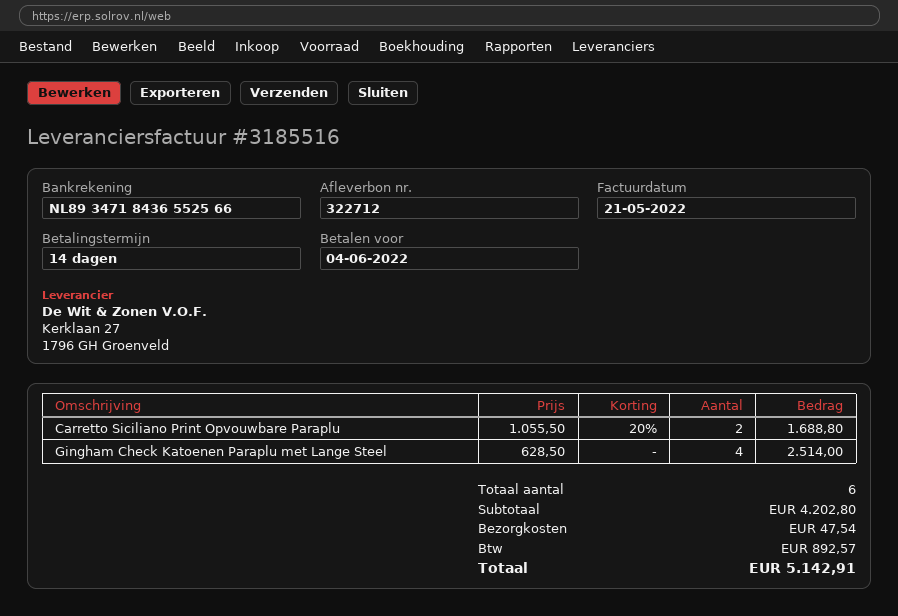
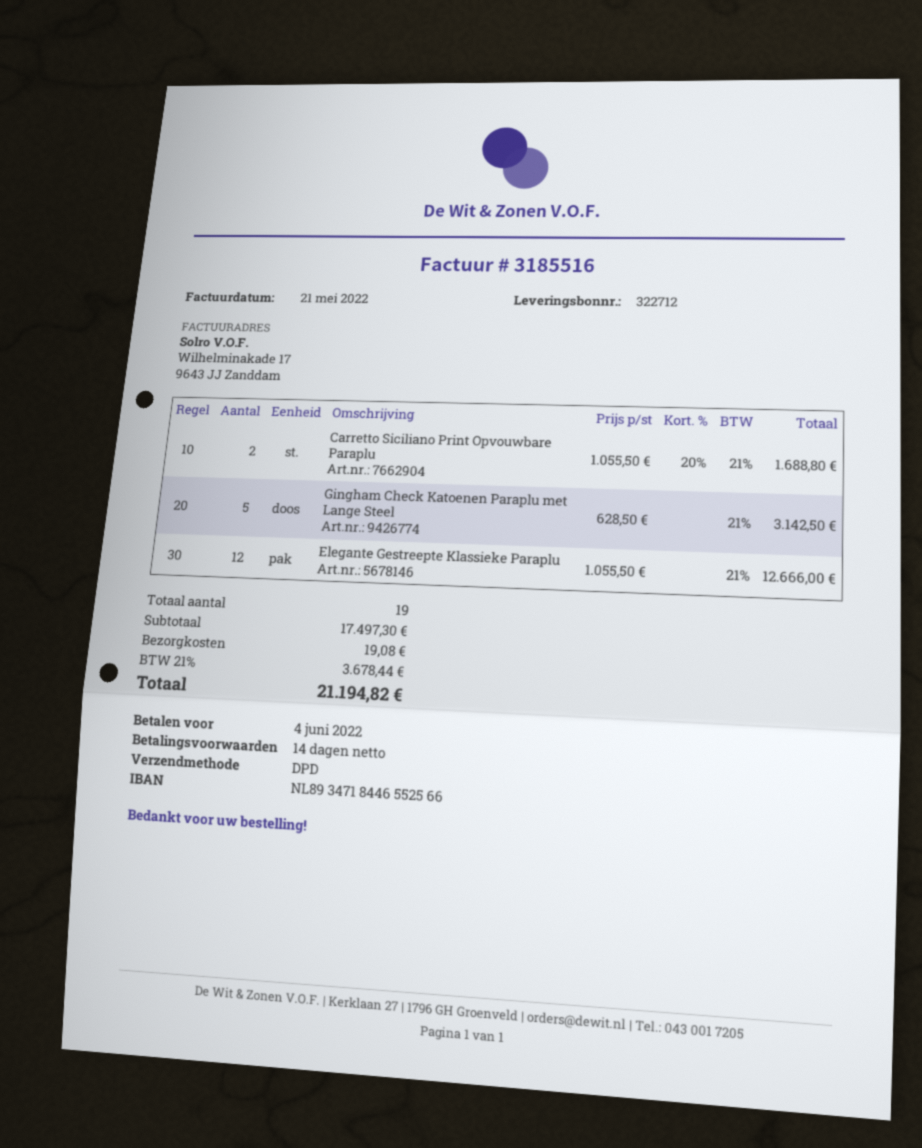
bank account: NL8934718436552566 -> NL8934718446552566
Gingham Check Katoenen Paraplu met Lange Steel: 4 x 628.50 = 2514.00 -> 5 x 628.50 = 3142.50
Elegante Gestreepte Klassieke Paraplu: none -> 12 x 1055.50 = 12666.00
total quantity: 6 -> 19
subtotal: 4202.80 -> 17497.30
shipping: 47.54 -> 19.08
tax: 892.57 -> 3678.44
total: 5142.91 -> 21194.82

